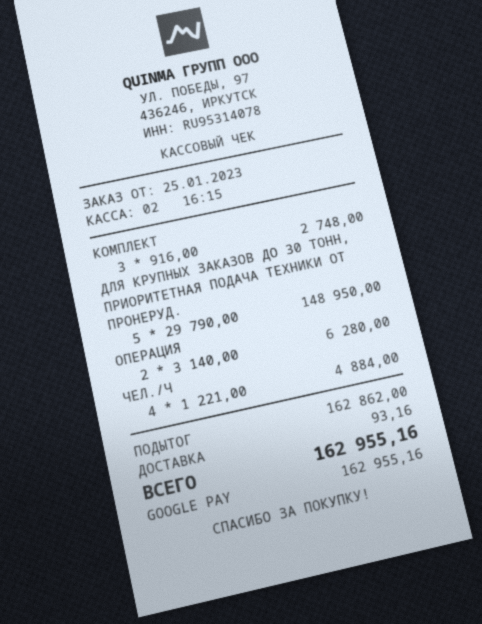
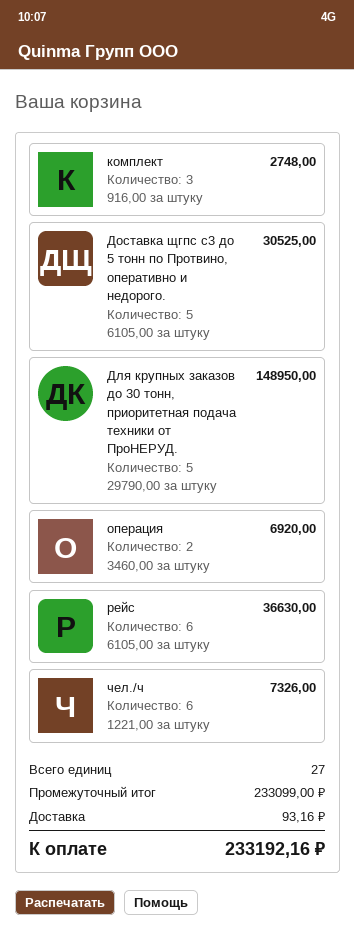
ОПЕРАЦИЯ: 2 x 3140.00 = 6280.00 -> 2 x 3460.00 = 6920.00
ЧЕЛ./Ч: 4 x 1221.00 = 4884.00 -> 6 x 1221.00 = 7326.00
Доставка щгпс с3 до 5 тонн по Протвино, оперативно и недорого.: none -> 5 x 6105.00 = 30525.00
рейс: none -> 6 x 6105.00 = 36630.00
subtotal: 162862.00 -> 233099.00
total: 162955.16 -> 233192.16

